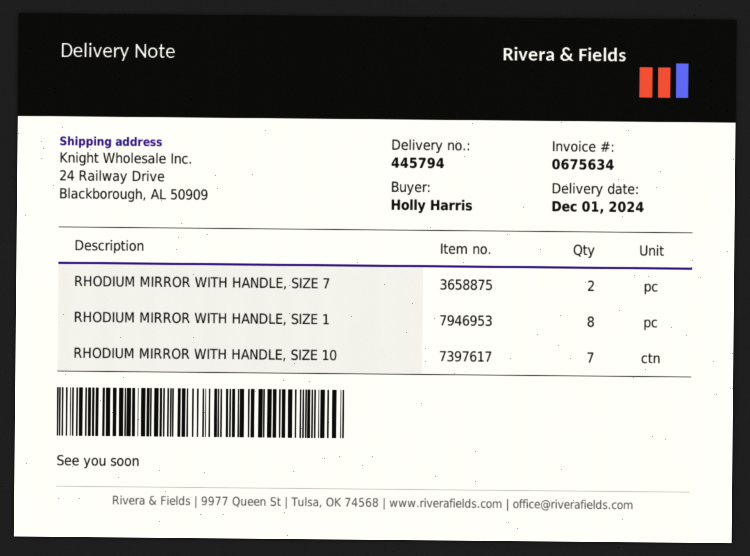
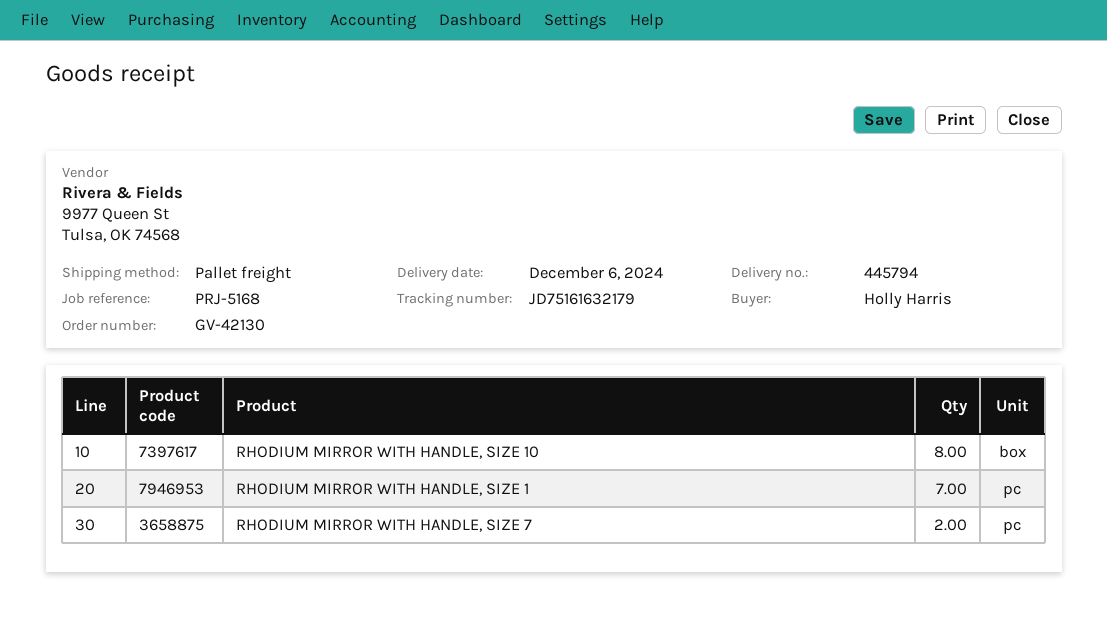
delivery date: 2024-12-01 -> 2024-12-06
RHODIUM MIRROR WITH HANDLE, SIZE 1: 8 -> 7
RHODIUM MIRROR WITH HANDLE, SIZE 10: 7 -> 8

